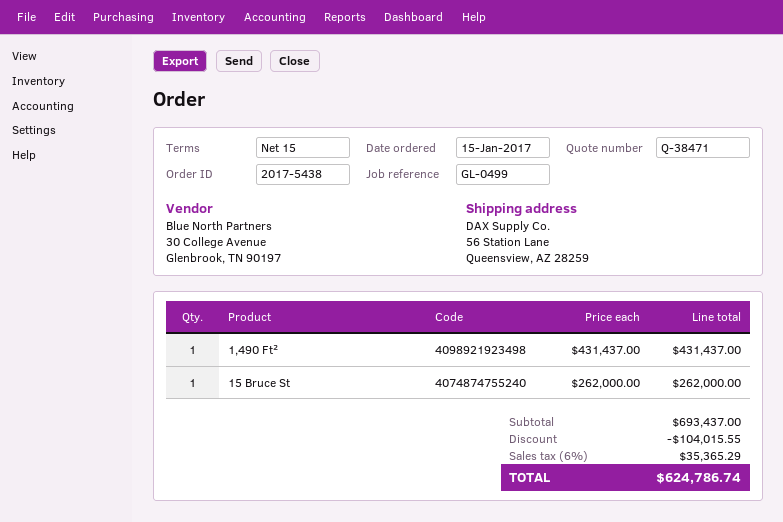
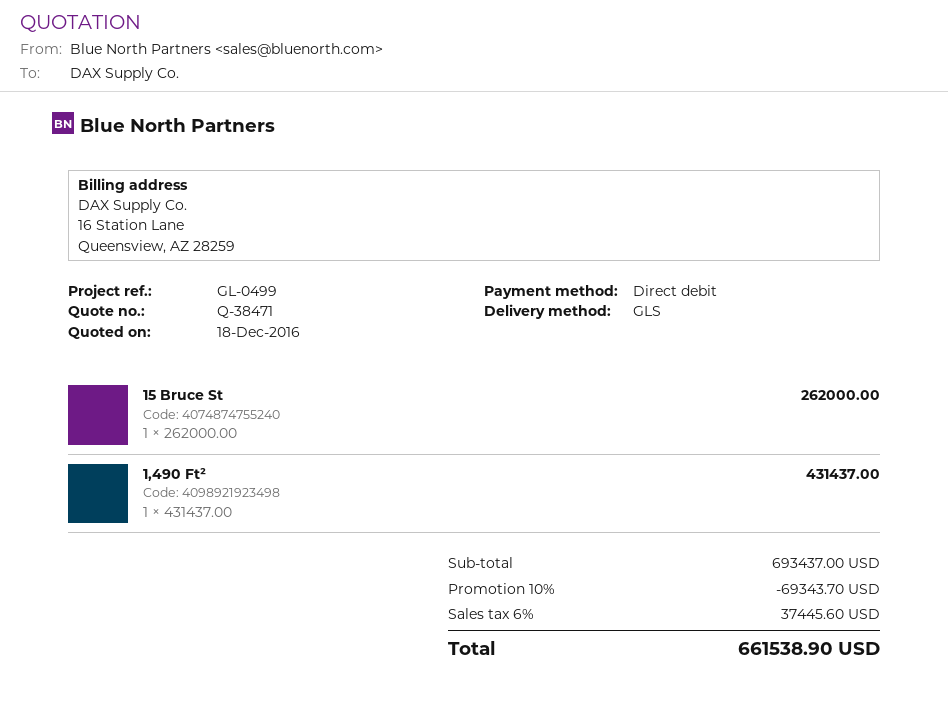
discount: 104015.55 -> 69343.70
tax: 6% = 35365.29 -> 6% = 37445.60
total: 624786.74 -> 661538.90

